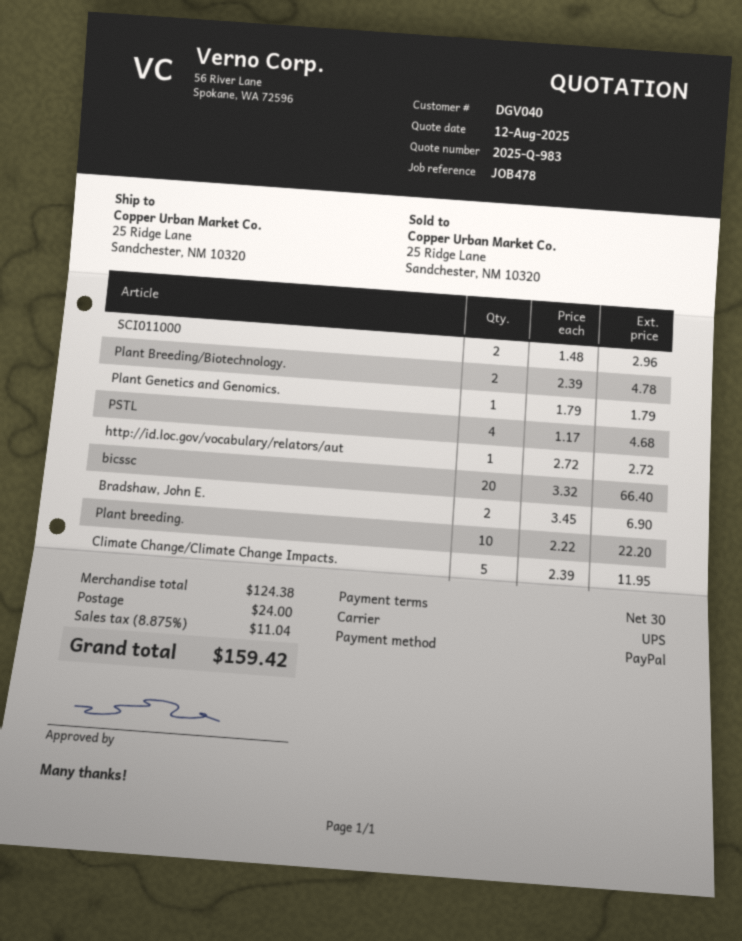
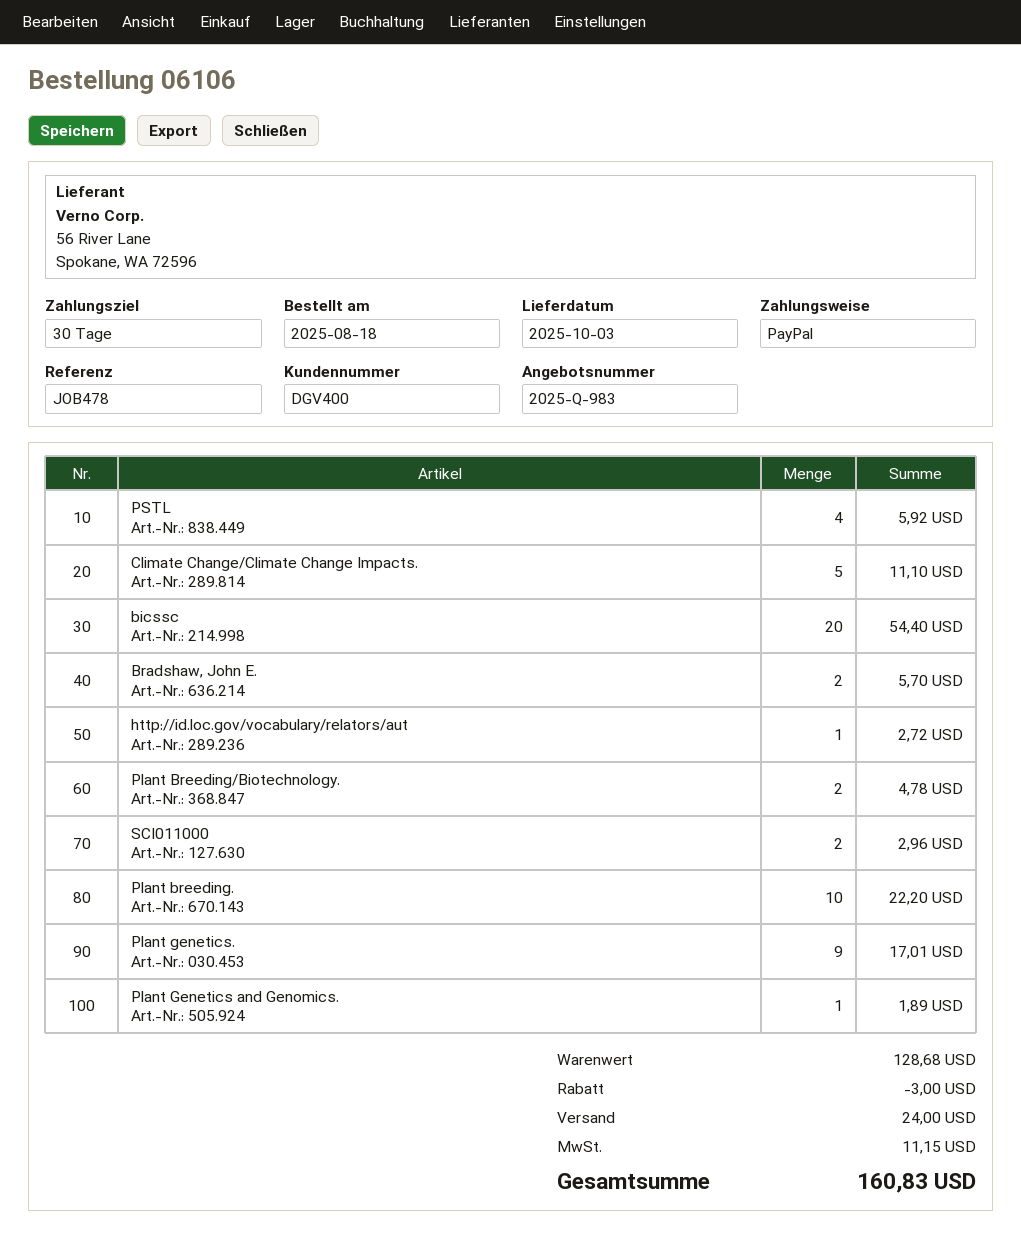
customer number: DGV040 -> DGV400
Plant Genetics and Genomics.: 1 for 1.79 -> 1 for 1.89
PSTL: 4 for 4.68 -> 4 for 5.92
bicssc: 20 for 66.40 -> 20 for 54.40
Bradshaw, John E.: 2 for 6.90 -> 2 for 5.70
Climate Change/Climate Change Impacts.: 5 for 11.95 -> 5 for 11.10
Plant genetics.: none -> 9 for 17.01
subtotal: 124.38 -> 128.68
discount: none -> 3.00
tax: 11.04 -> 11.15
total: 159.42 -> 160.83

